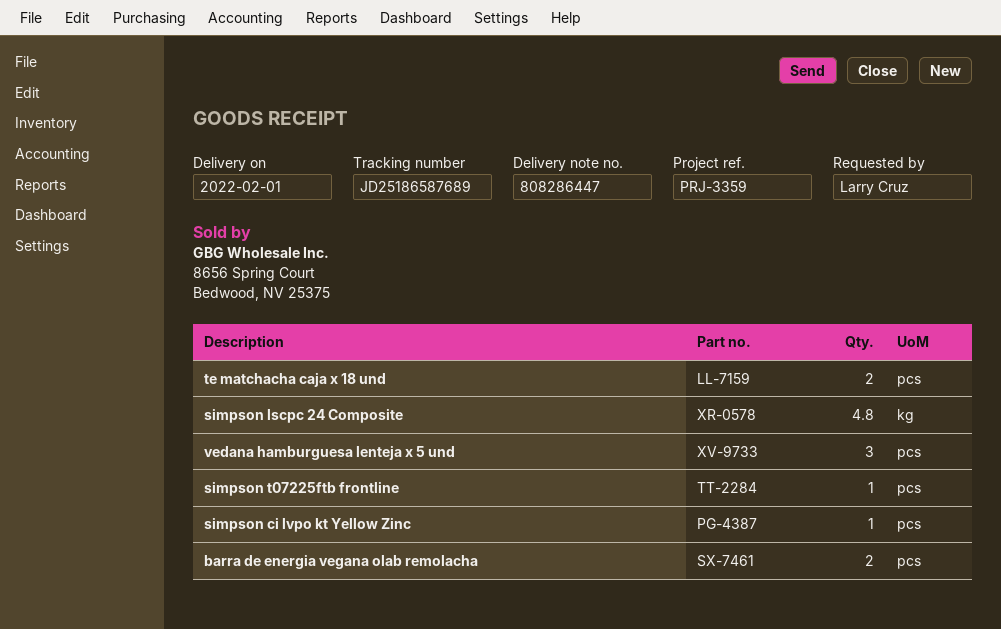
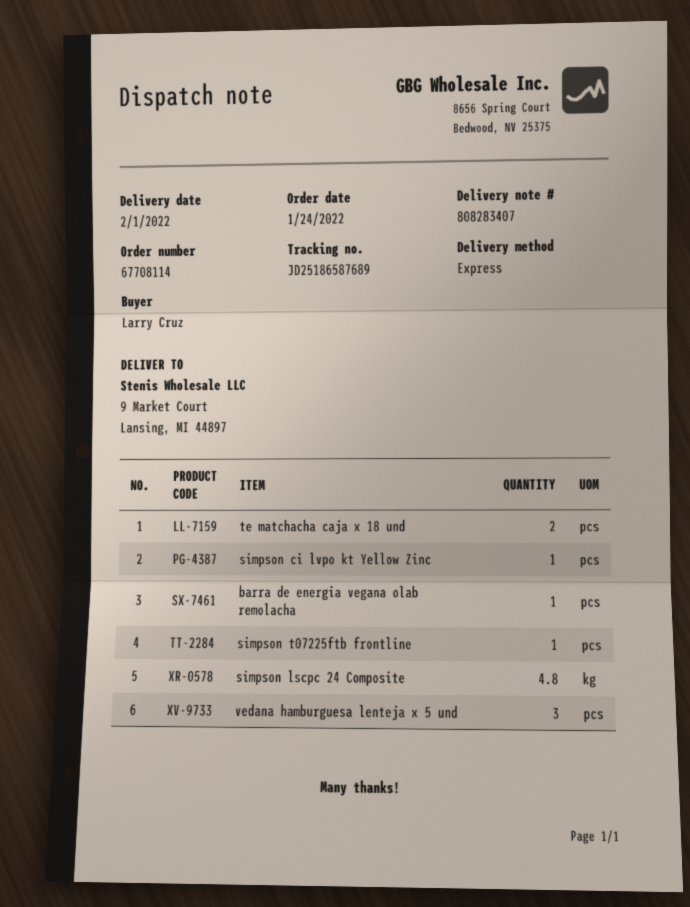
delivery note number: 808286447 -> 808283407
barra de energia vegana olab remolacha: 2 -> 1

